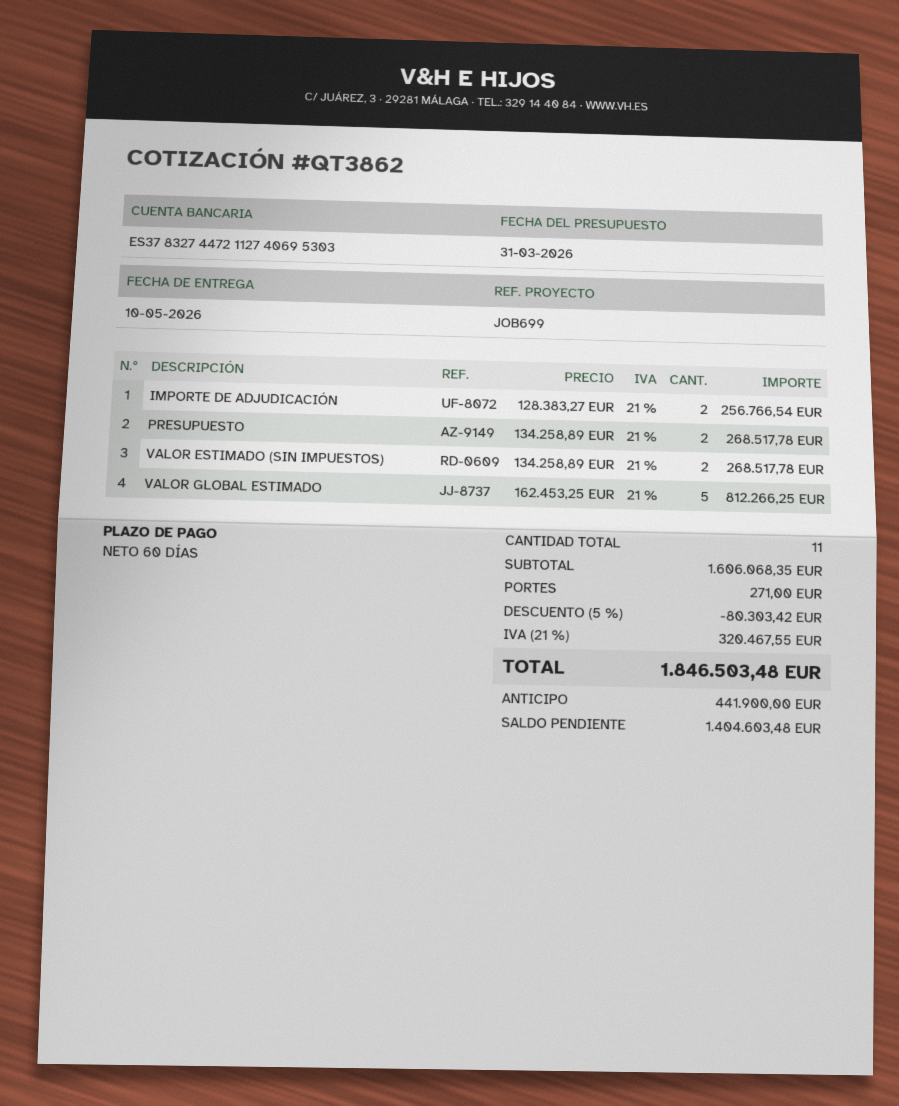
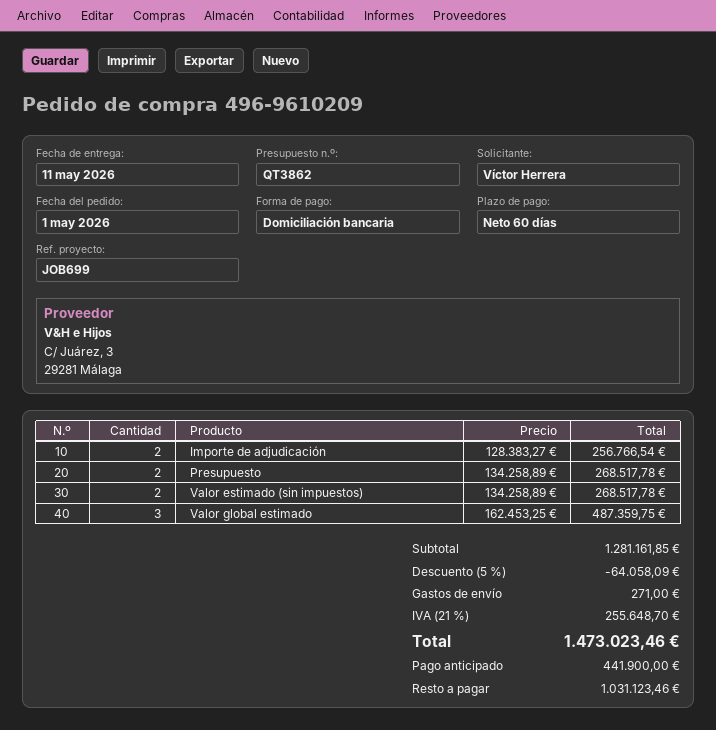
delivery date: 2026-05-10 -> 2026-05-11
VALOR GLOBAL ESTIMADO: 5 x 162453.25 = 812266.25 -> 3 x 162453.25 = 487359.75
subtotal: 1606068.35 -> 1281161.85
discount: 5% = 80303.42 -> 5% = 64058.09
tax: 21% = 320467.55 -> 21% = 255648.70
total: 1846503.48 -> 1473023.46
balance: 1404603.48 -> 1031123.46

